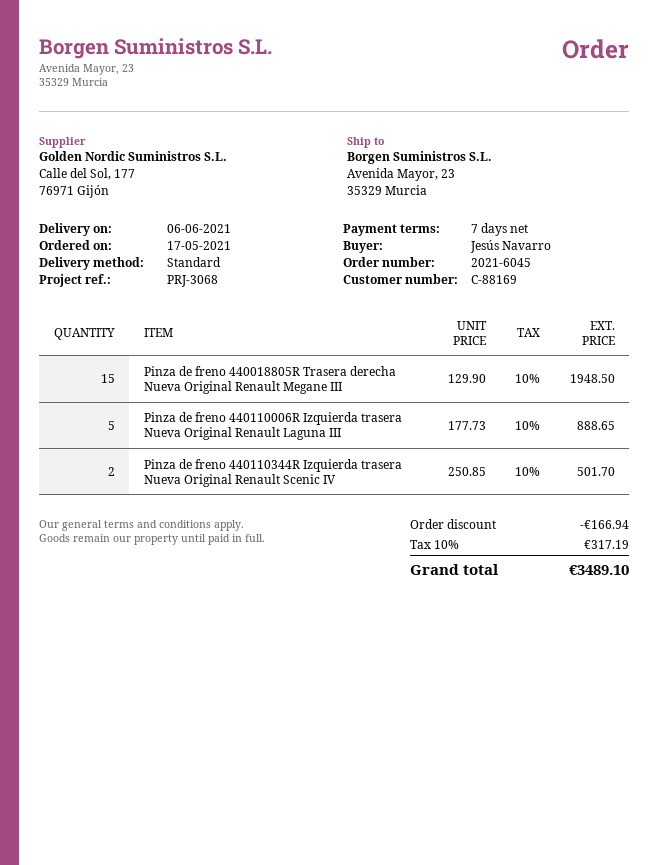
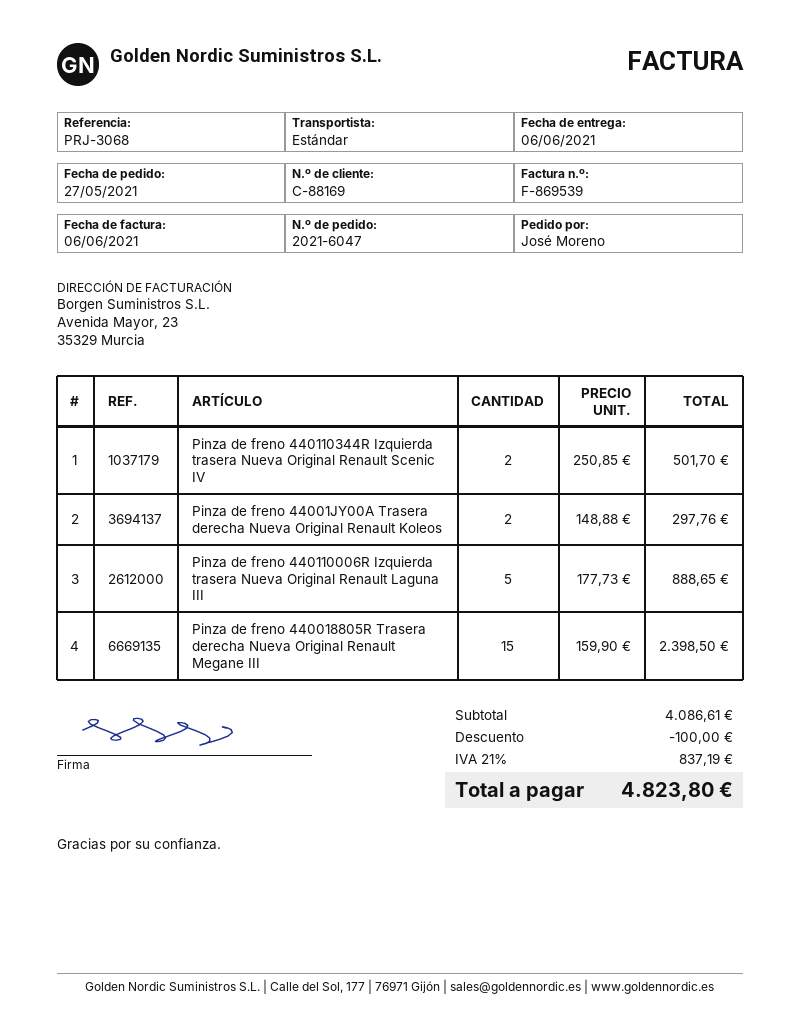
order number: 2021-6045 -> 2021-6047
order date: 2021-05-17 -> 2021-05-27
ordered by: Jesús Navarro -> José Moreno
Pinza de freno 440018805R Trasera derecha Nueva Original Renault Megane III: 15 x 129.90 = 1948.50 -> 15 x 159.90 = 2398.50
Pinza de freno 44001JY00A Trasera derecha Nueva Original Renault Koleos: none -> 2 x 148.88 = 297.76
discount: 166.94 -> 100.00
tax: 10% = 317.19 -> 21% = 837.19
total: 3489.10 -> 4823.80

